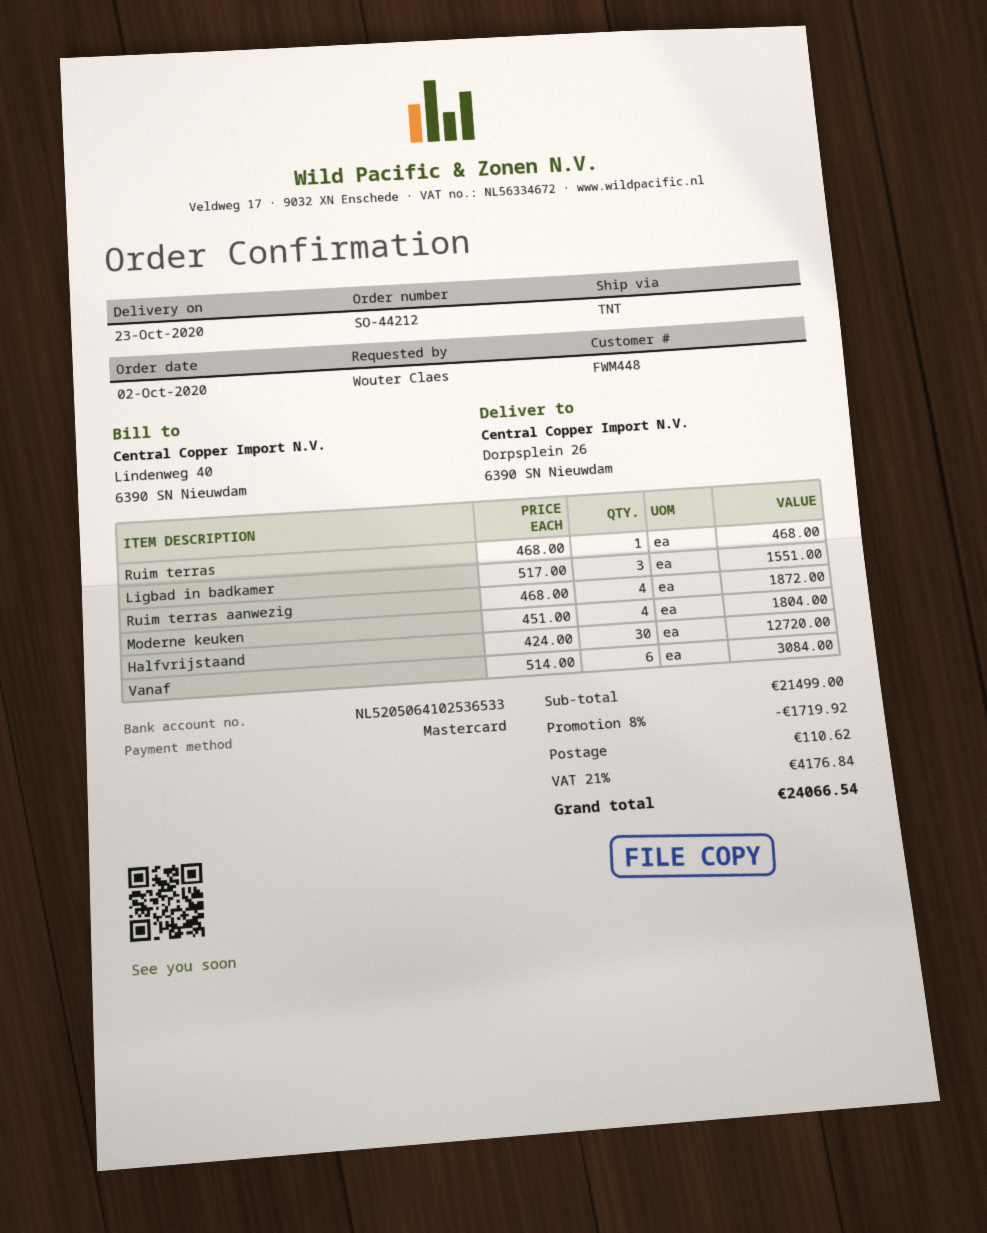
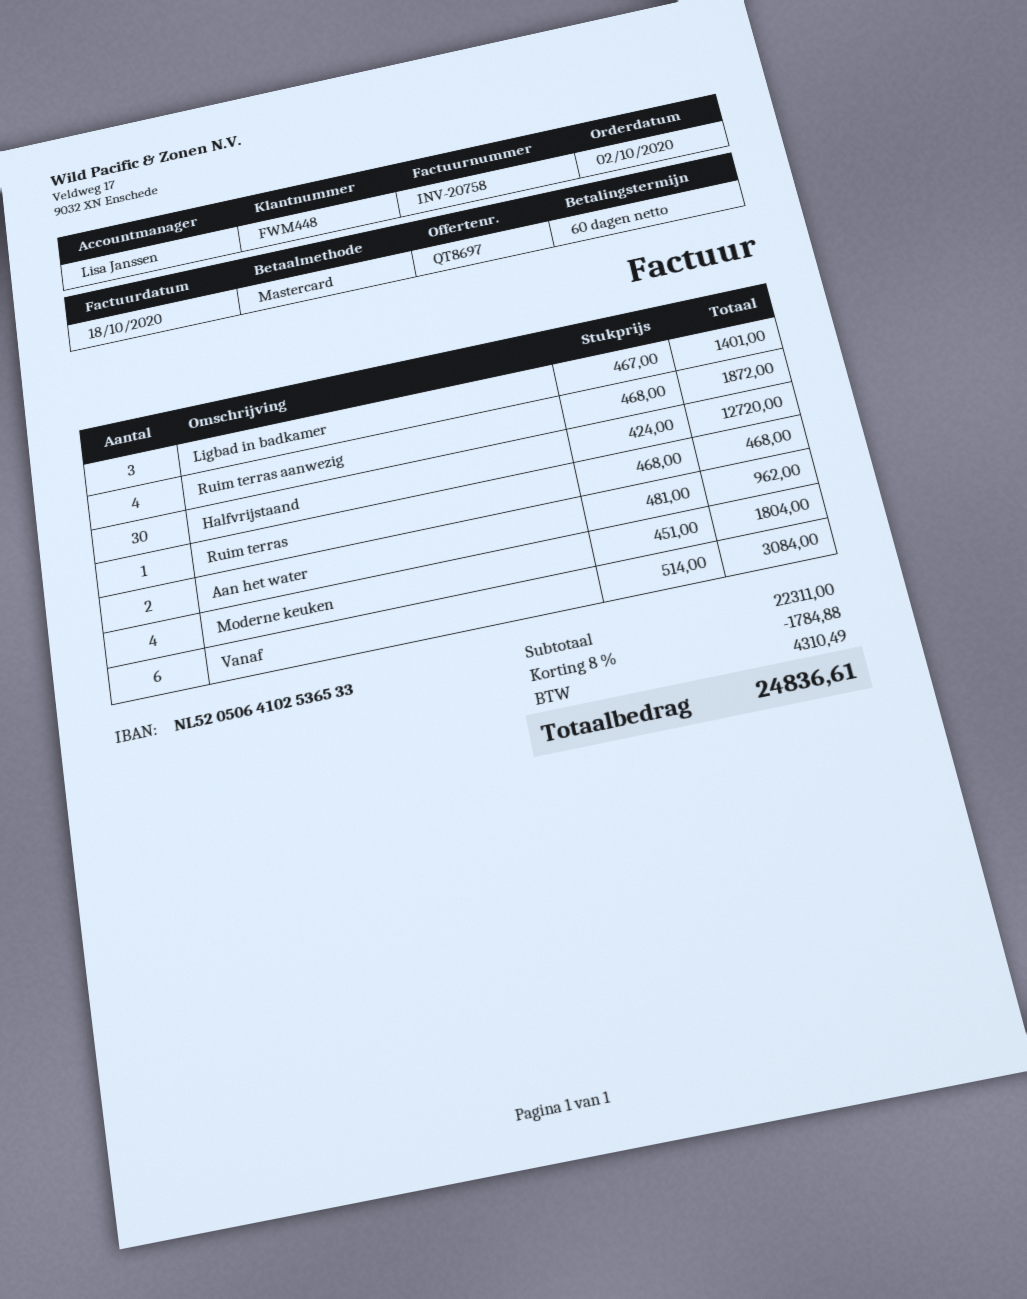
Ligbad in badkamer: 3 x 517.00 = 1551.00 -> 3 x 467.00 = 1401.00
Aan het water: none -> 2 x 481.00 = 962.00
subtotal: 21499.00 -> 22311.00
discount: 8% = 1719.92 -> 8% = 1784.88
shipping: 110.62 -> none
tax: 4176.84 -> 4310.49
total: 24066.54 -> 24836.61

